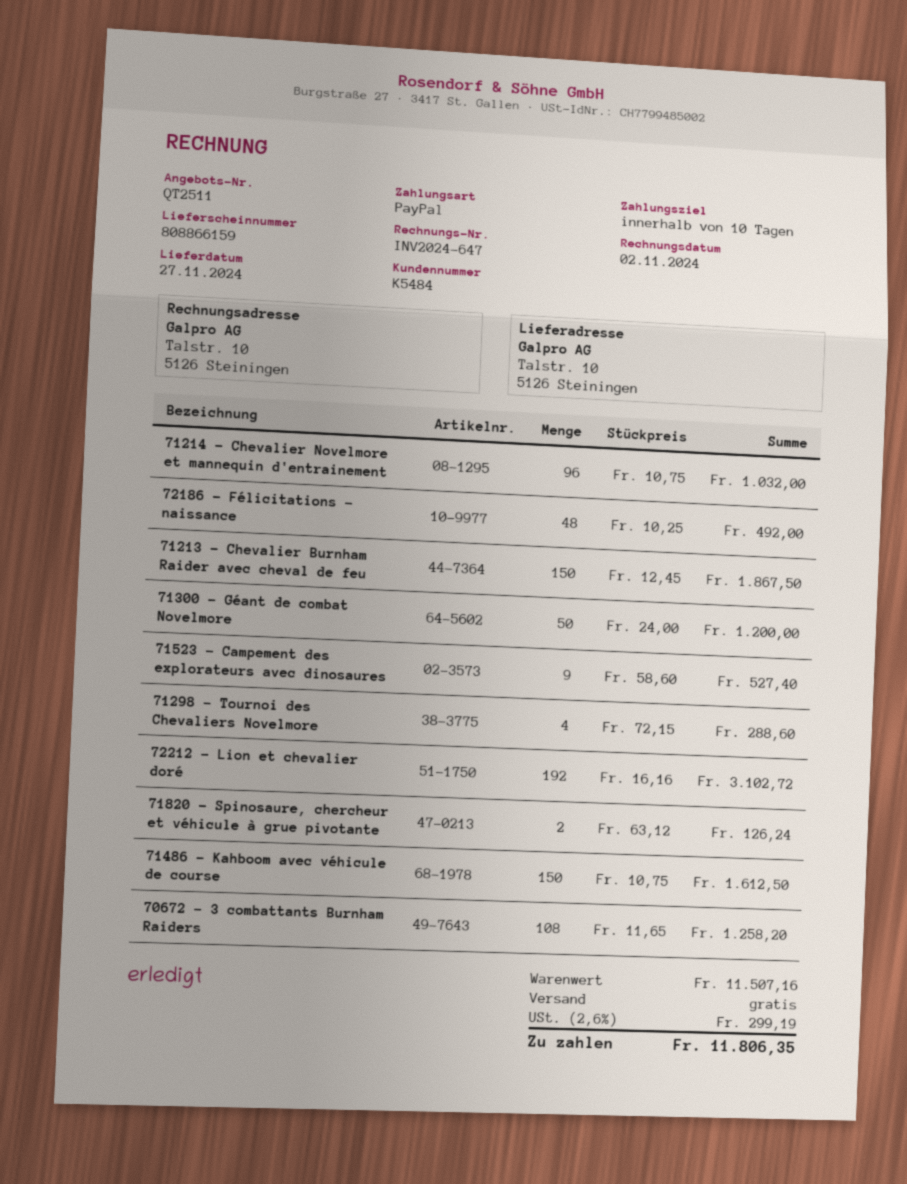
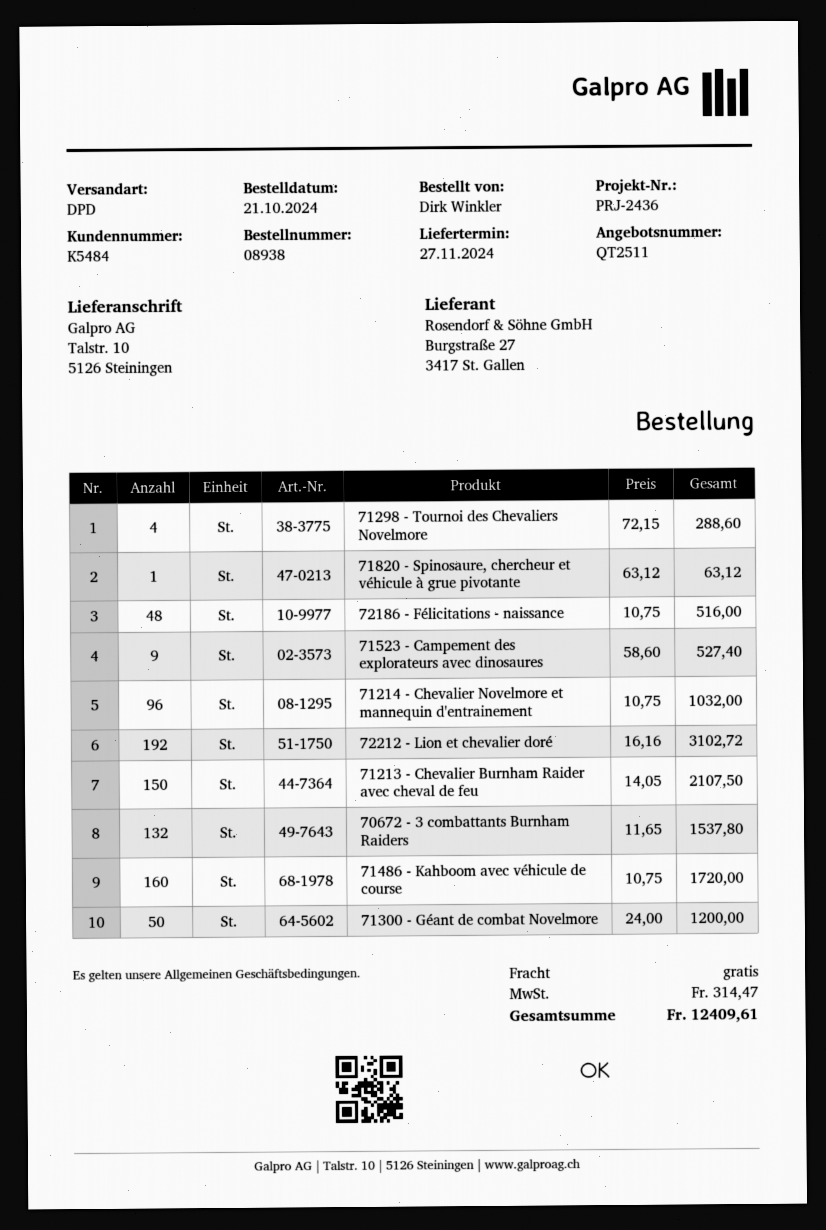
72186 - Félicitations - naissance: 48 x 10.25 = 492.00 -> 48 x 10.75 = 516.00
71213 - Chevalier Burnham Raider avec cheval de feu: 150 x 12.45 = 1867.50 -> 150 x 14.05 = 2107.50
71820 - Spinosaure, chercheur et véhicule à grue pivotante: 2 x 63.12 = 126.24 -> 1 x 63.12 = 63.12
71486 - Kahboom avec véhicule de course: 150 x 10.75 = 1612.50 -> 160 x 10.75 = 1720.00
70672 - 3 combattants Burnham Raiders: 108 x 11.65 = 1258.20 -> 132 x 11.65 = 1537.80
tax: 299.19 -> 314.47
total: 11806.35 -> 12409.61

